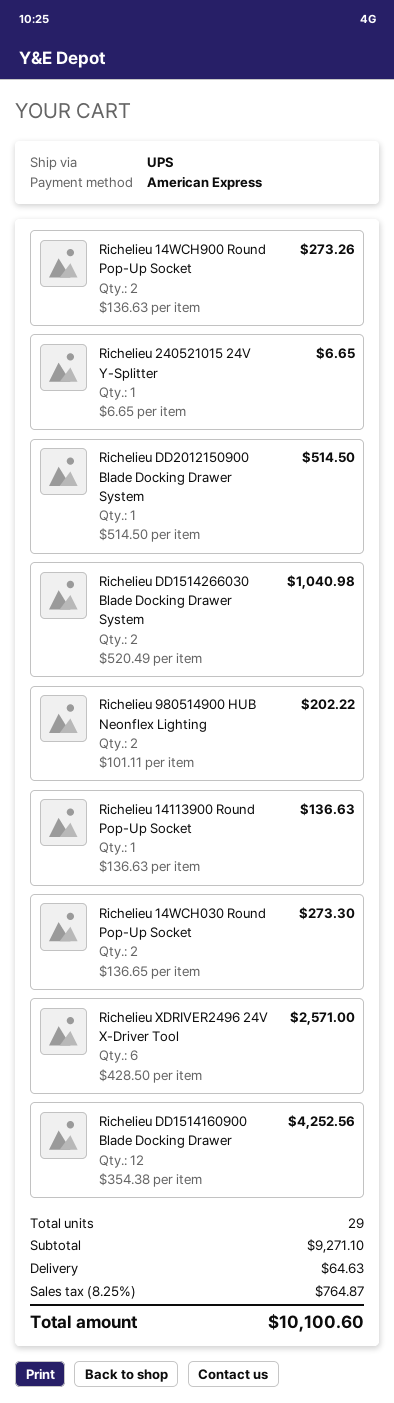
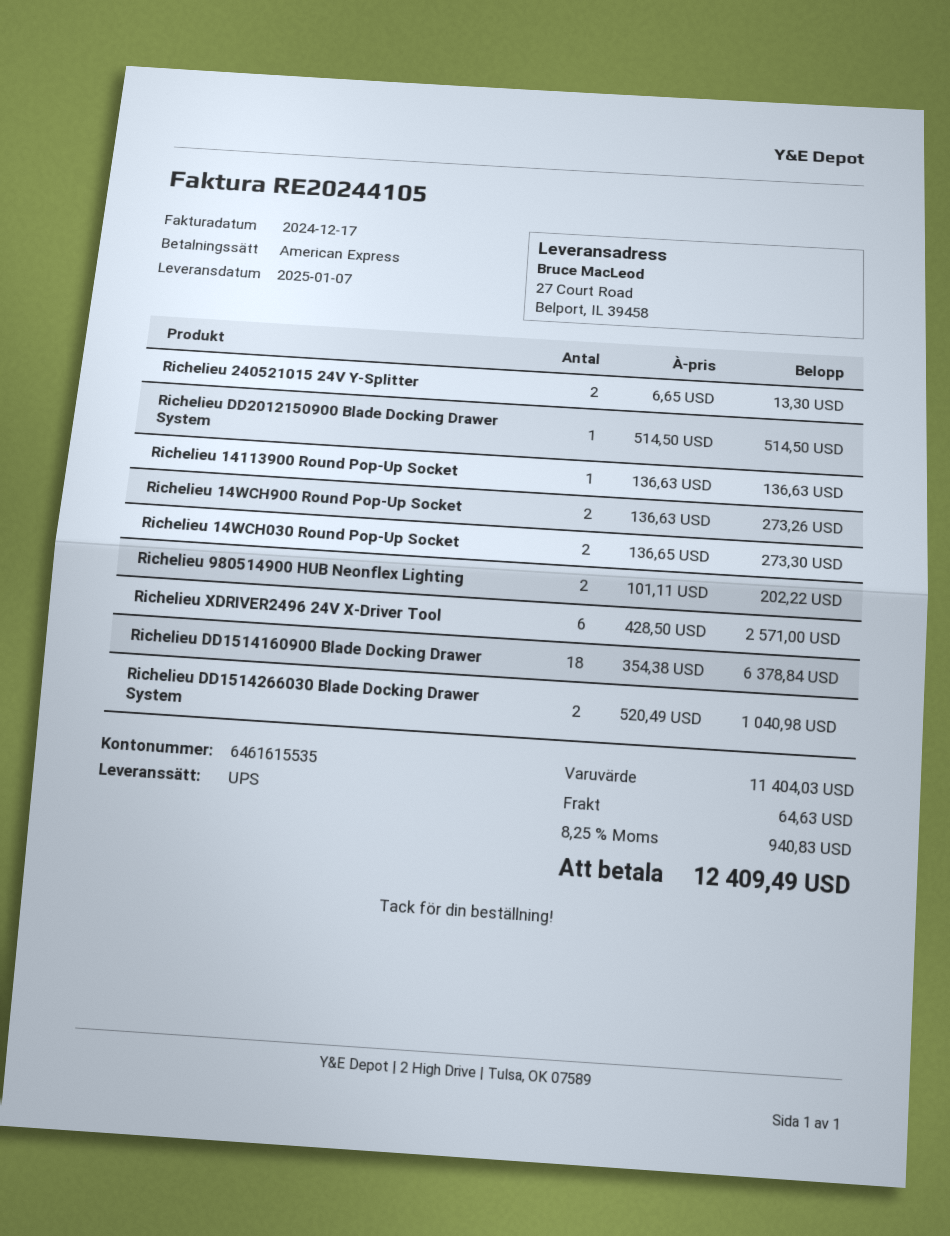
Richelieu 240521015 24V Y-Splitter: 1 x 6.65 = 6.65 -> 2 x 6.65 = 13.30
Richelieu DD1514160900 Blade Docking Drawer: 12 x 354.38 = 4252.56 -> 18 x 354.38 = 6378.84
subtotal: 9271.10 -> 11404.03
tax: 8.25% = 764.87 -> 8.25% = 940.83
total: 10100.60 -> 12409.49

